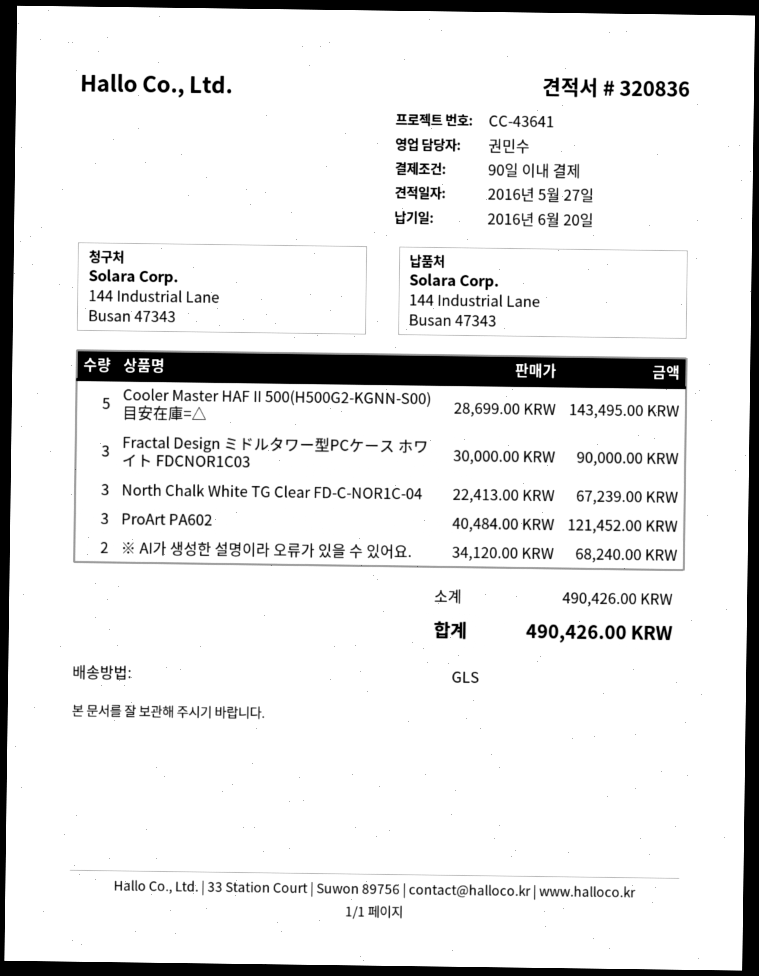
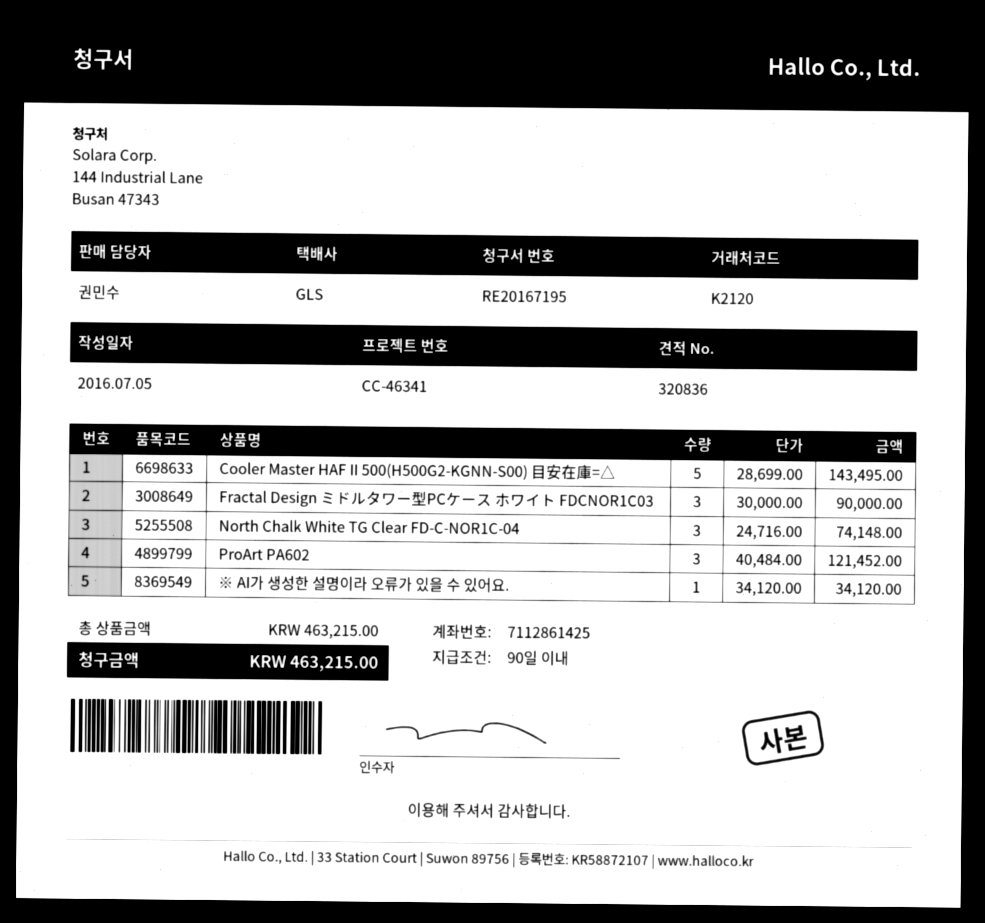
reference: CC-43641 -> CC-46341
North Chalk White TG Clear FD-C-NOR1C-04: 3 x 22413.00 = 67239.00 -> 3 x 24716.00 = 74148.00
※ AI가 생성한 설명이라 오류가 있을 수 있어요.: 2 x 34120.00 = 68240.00 -> 1 x 34120.00 = 34120.00
subtotal: 490426.00 -> 463215.00
total: 490426.00 -> 463215.00

